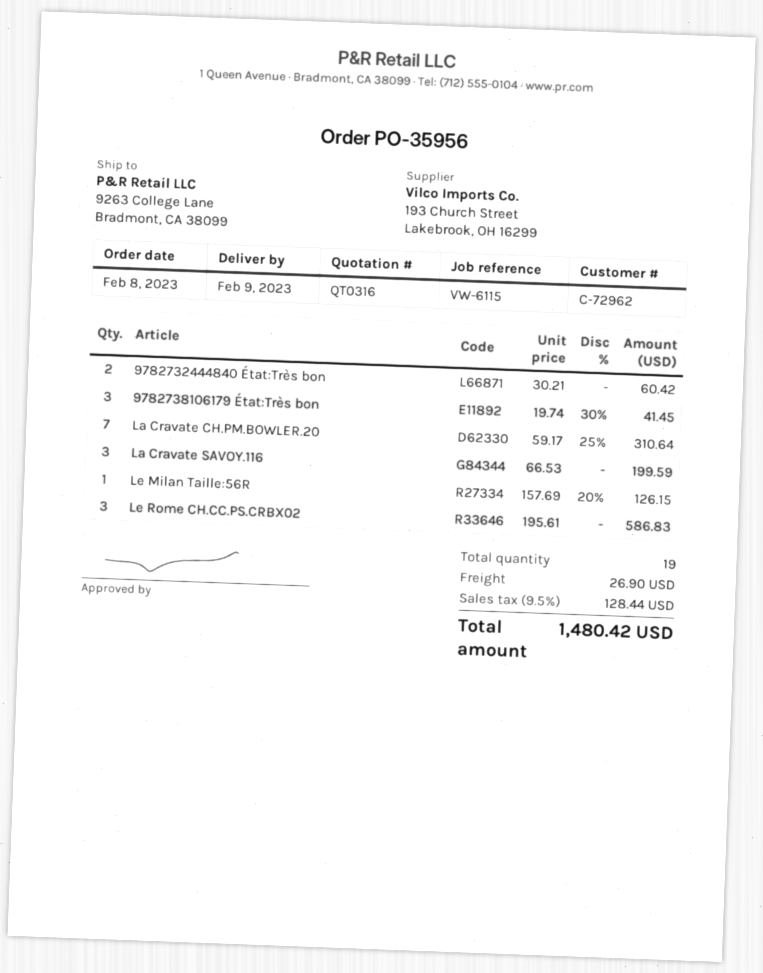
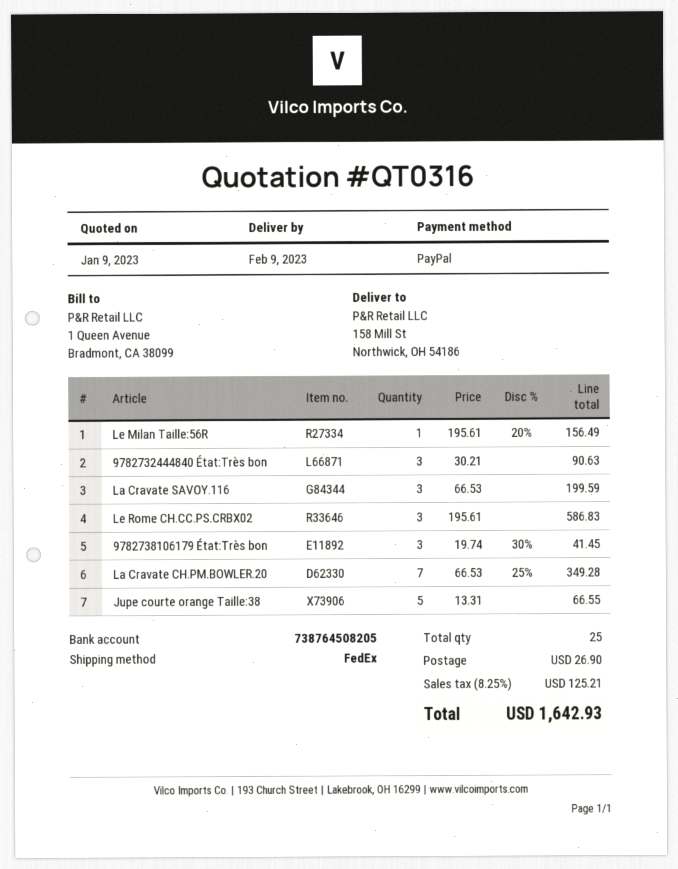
ship to: 9263 College Lane, Bradmont, CA 38099 -> 158 Mill St, Northwick, OH 54186
9782732444840 État:Très bon: 2 x 30.21 = 60.42 -> 3 x 30.21 = 90.63
La Cravate CH.PM.BOWLER.20: 7 x 59.17 - 25% = 310.64 -> 7 x 66.53 - 25% = 349.28
Le Milan Taille:56R: 1 x 157.69 - 20% = 126.15 -> 1 x 195.61 - 20% = 156.49
Jupe courte orange Taille:38: none -> 5 x 13.31 = 66.55
total quantity: 19 -> 25
tax: 9.5% = 128.44 -> 8.25% = 125.21
total: 1480.42 -> 1642.93

